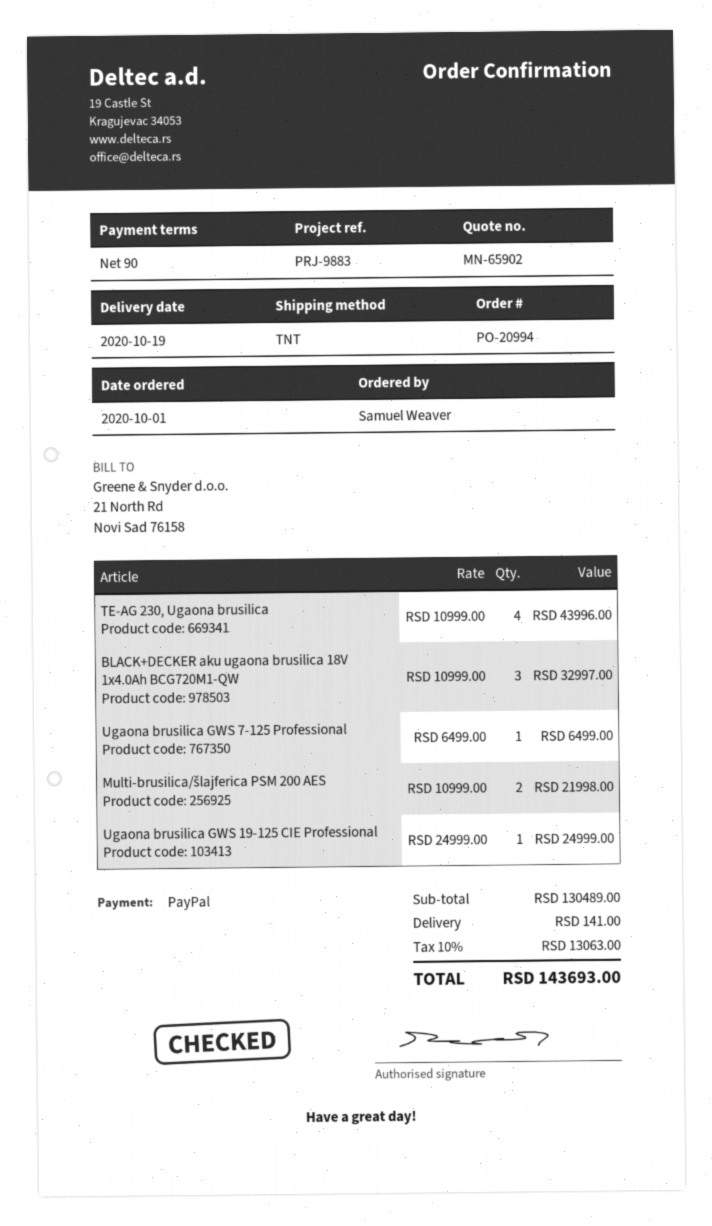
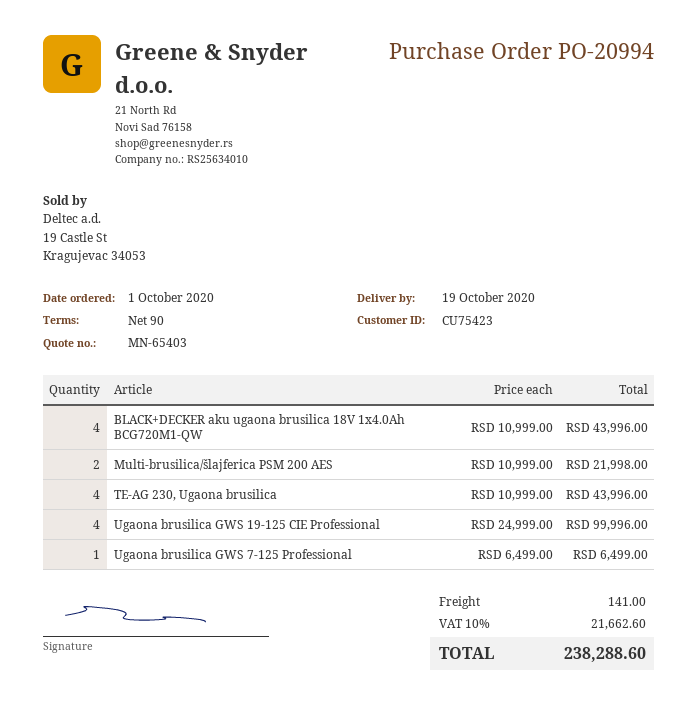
quote number: MN-65902 -> MN-65403
BLACK+DECKER aku ugaona brusilica 18V 1x4.0Ah BCG720M1-QW: 3 x 10999.00 = 32997.00 -> 4 x 10999.00 = 43996.00
Ugaona brusilica GWS 19-125 CIE Professional: 1 x 24999.00 = 24999.00 -> 4 x 24999.00 = 99996.00
tax: 10% = 13063.00 -> 10% = 21662.60
total: 143693.00 -> 238288.60

